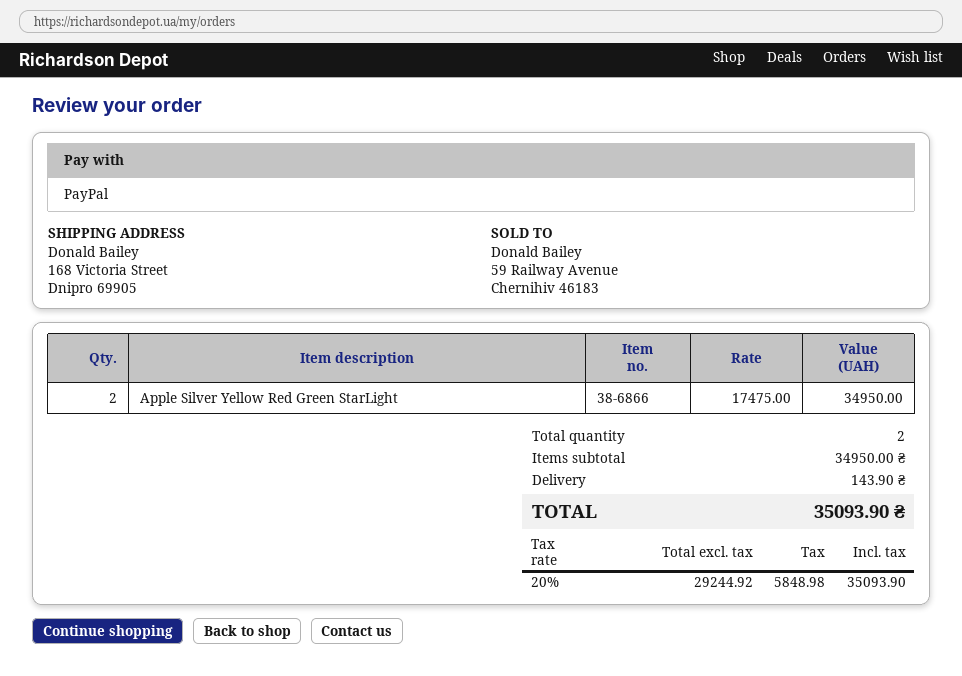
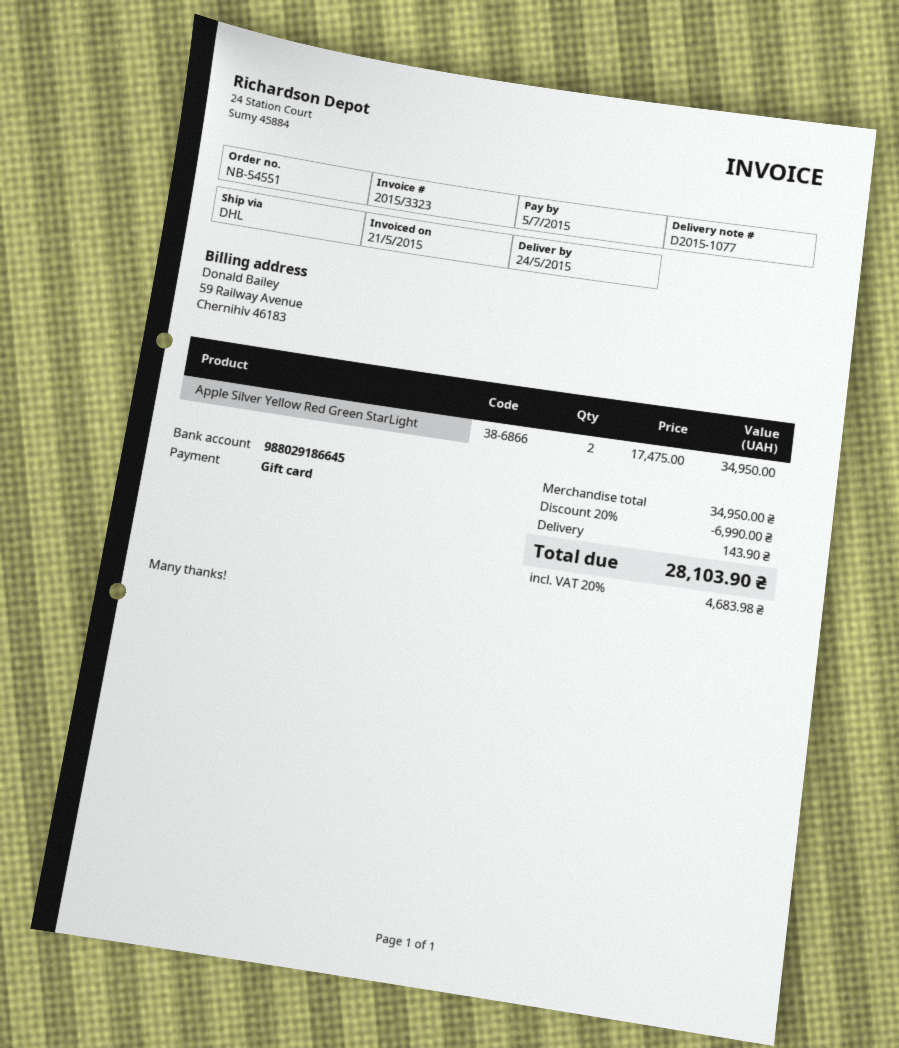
payment method: PayPal -> gift card
discount: none -> 20% = 6990.00
tax: 20% = 5848.98 -> 20% = 4683.98
total: 35093.90 -> 28103.90

